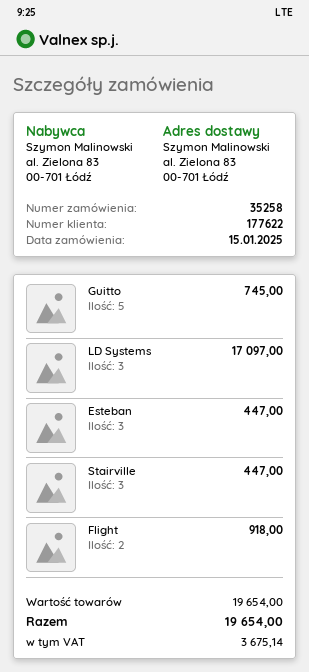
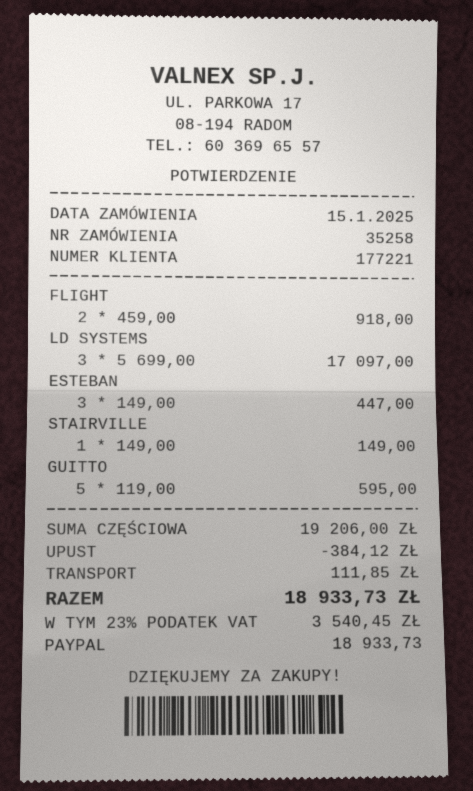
customer number: 177622 -> 177221
Guitto: 5 for 745.00 -> 5 for 595.00
Stairville: 3 for 447.00 -> 1 for 149.00
subtotal: 19654.00 -> 19206.00
discount: none -> 384.12
shipping: none -> 111.85
tax: 3675.14 -> 3540.45
total: 19654.00 -> 18933.73

